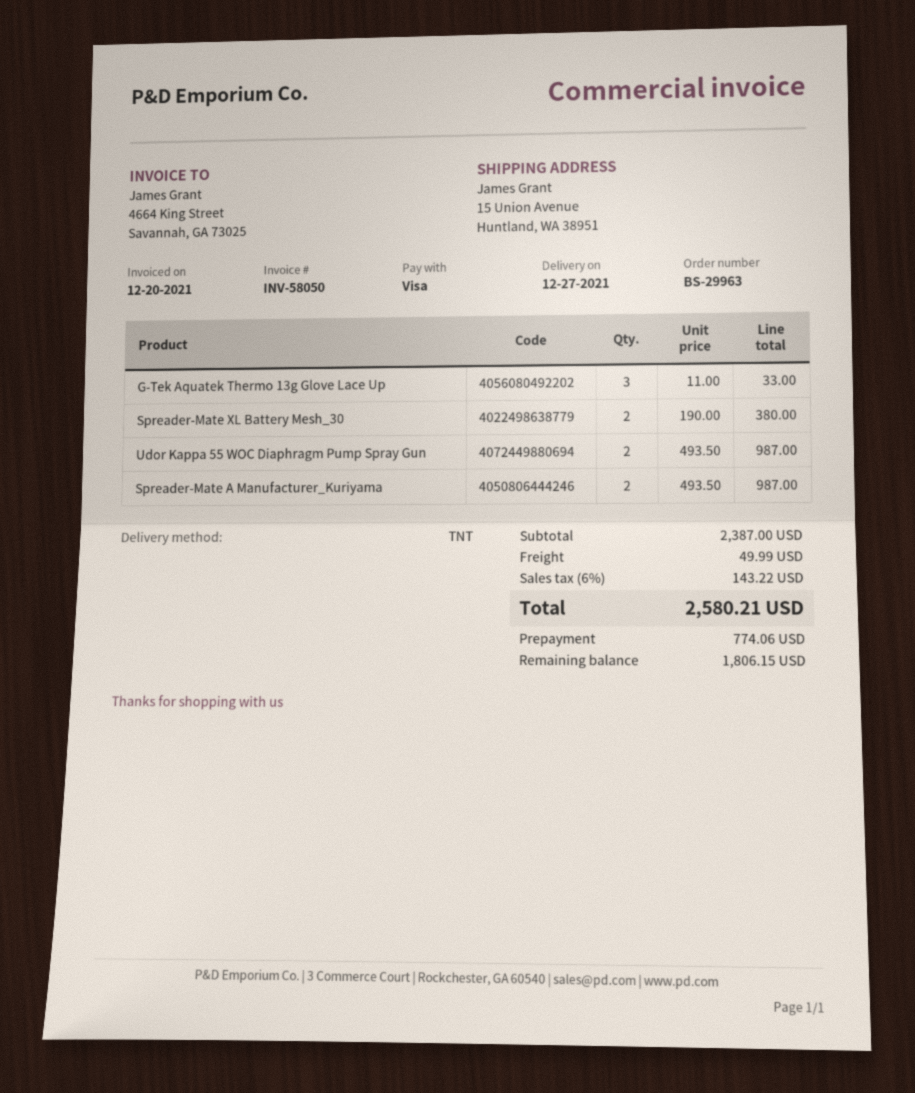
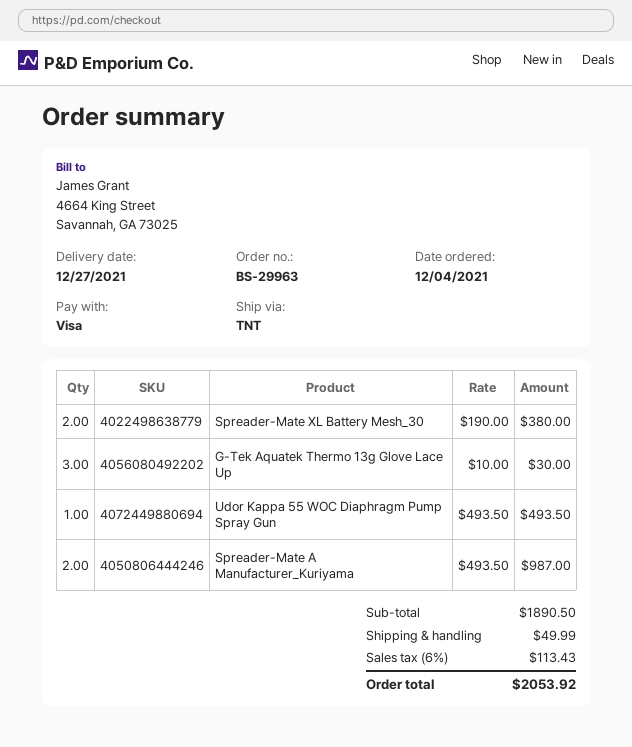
G-Tek Aquatek Thermo 13g Glove Lace Up: 3 x 11.00 = 33.00 -> 3 x 10.00 = 30.00
Udor Kappa 55 WOC Diaphragm Pump Spray Gun: 2 x 493.50 = 987.00 -> 1 x 493.50 = 493.50
subtotal: 2387.00 -> 1890.50
tax: 6% = 143.22 -> 6% = 113.43
total: 2580.21 -> 2053.92

